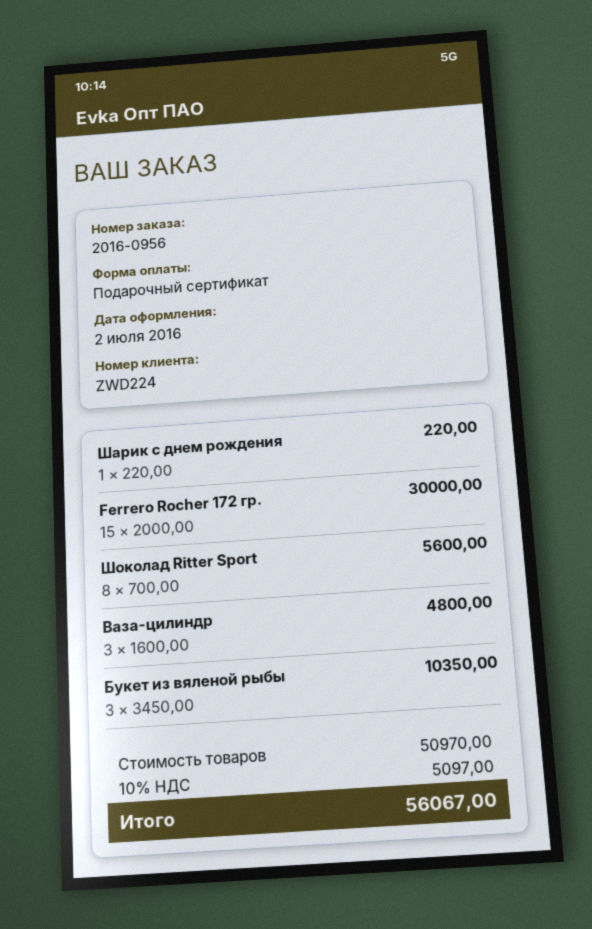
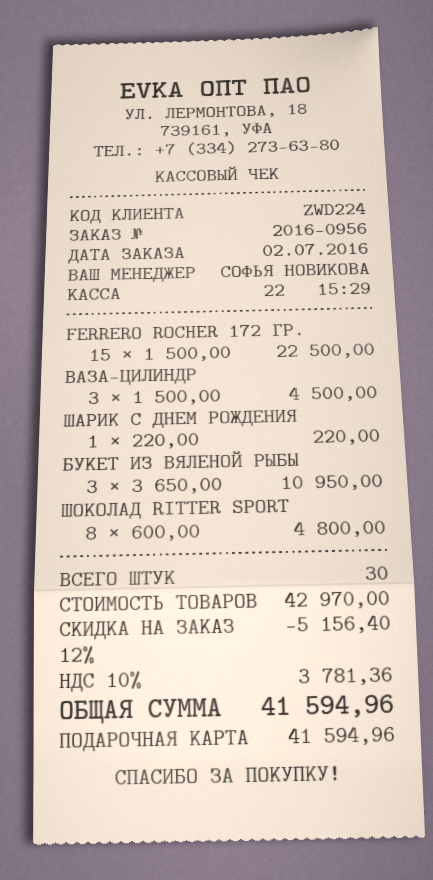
Ferrero Rocher 172 гр.: 15 x 2000.00 = 30000.00 -> 15 x 1500.00 = 22500.00
Шоколад Ritter Sport: 8 x 700.00 = 5600.00 -> 8 x 600.00 = 4800.00
Ваза-цилиндр: 3 x 1600.00 = 4800.00 -> 3 x 1500.00 = 4500.00
Букет из вяленой рыбы: 3 x 3450.00 = 10350.00 -> 3 x 3650.00 = 10950.00
subtotal: 50970.00 -> 42970.00
discount: none -> 12% = 5156.40
tax: 10% = 5097.00 -> 10% = 3781.36
total: 56067.00 -> 41594.96

